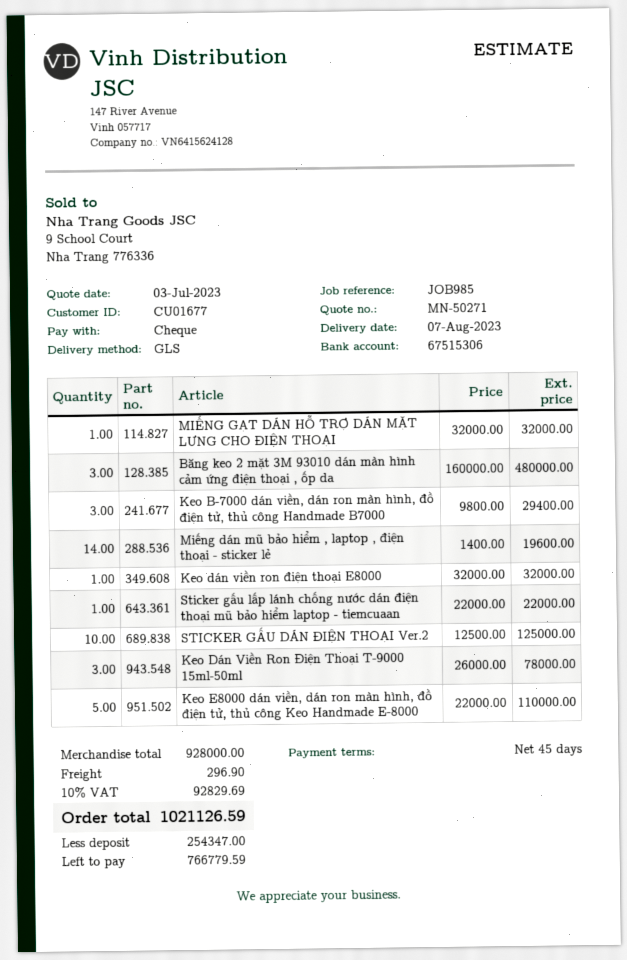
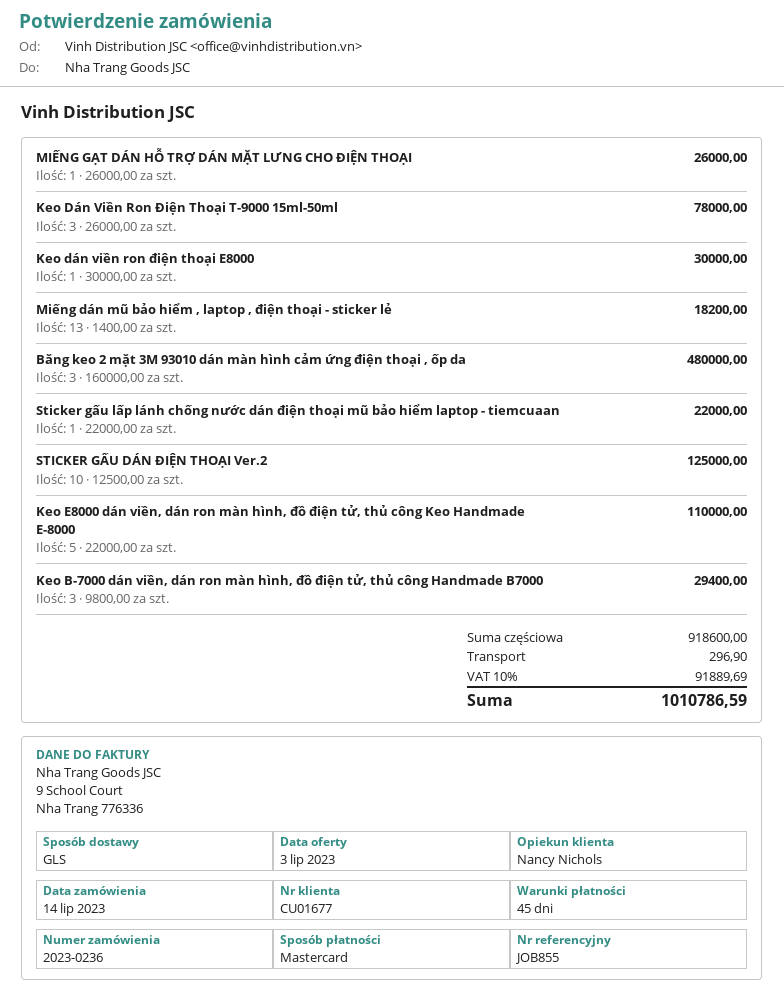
reference: JOB985 -> JOB855
payment method: cheque -> Mastercard
MIẾNG GẠT DÁN HỖ TRỢ DÁN MẶT LƯNG CHO ĐIỆN THOẠI: 1 x 32000.00 = 32000.00 -> 1 x 26000.00 = 26000.00
Miếng dán mũ bảo hiểm , laptop , điện thoại - sticker lẻ: 14 x 1400.00 = 19600.00 -> 13 x 1400.00 = 18200.00
Keo dán viền ron điện thoại E8000: 1 x 32000.00 = 32000.00 -> 1 x 30000.00 = 30000.00
subtotal: 928000.00 -> 918600.00
tax: 10% = 92829.69 -> 10% = 91889.69
total: 1021126.59 -> 1010786.59

